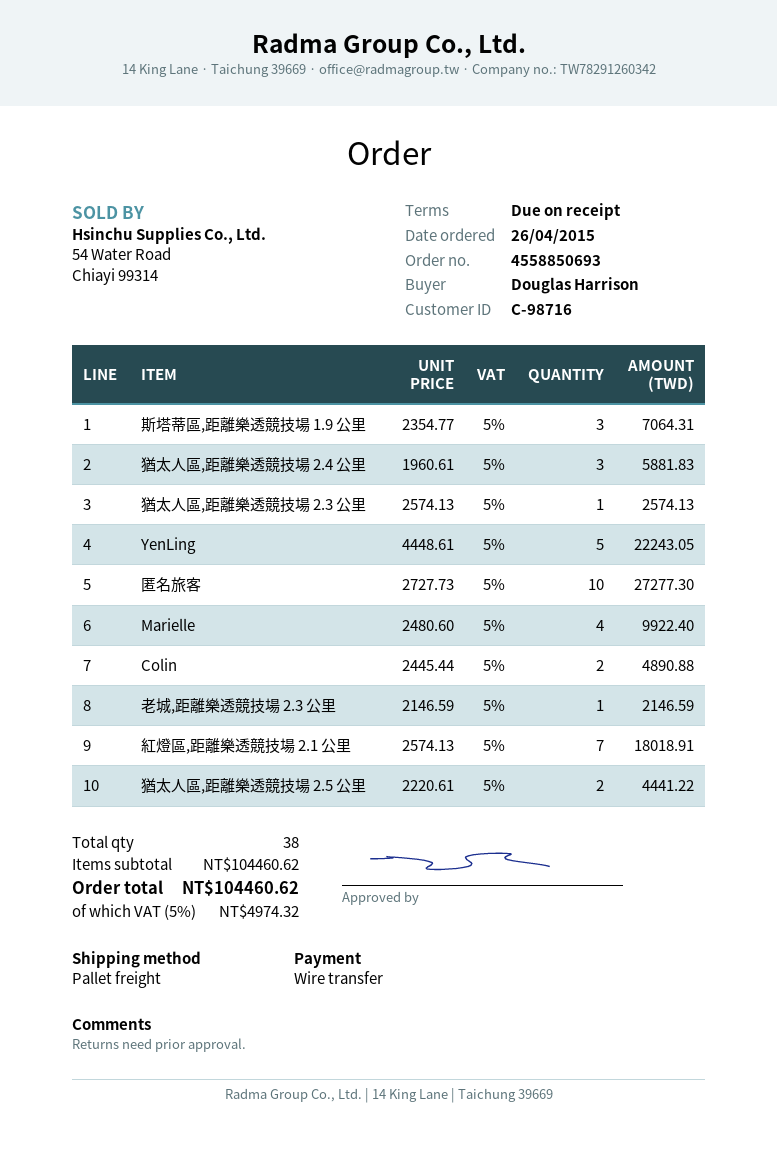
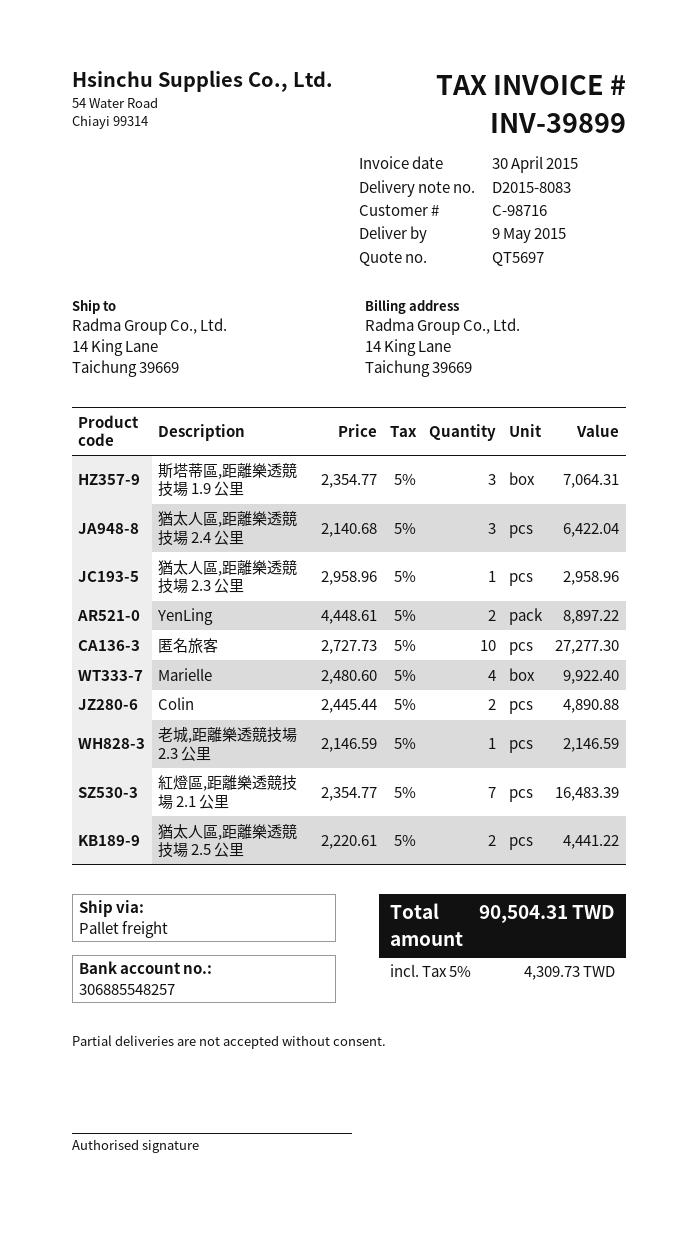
猶太人區,距離樂透競技場 2.4 公里: 3 x 1960.61 = 5881.83 -> 3 x 2140.68 = 6422.04
猶太人區,距離樂透競技場 2.3 公里: 1 x 2574.13 = 2574.13 -> 1 x 2958.96 = 2958.96
YenLing: 5 x 4448.61 = 22243.05 -> 2 x 4448.61 = 8897.22
紅燈區,距離樂透競技場 2.1 公里: 7 x 2574.13 = 18018.91 -> 7 x 2354.77 = 16483.39
tax: 5% = 4974.32 -> 5% = 4309.73
total: 104460.62 -> 90504.31

